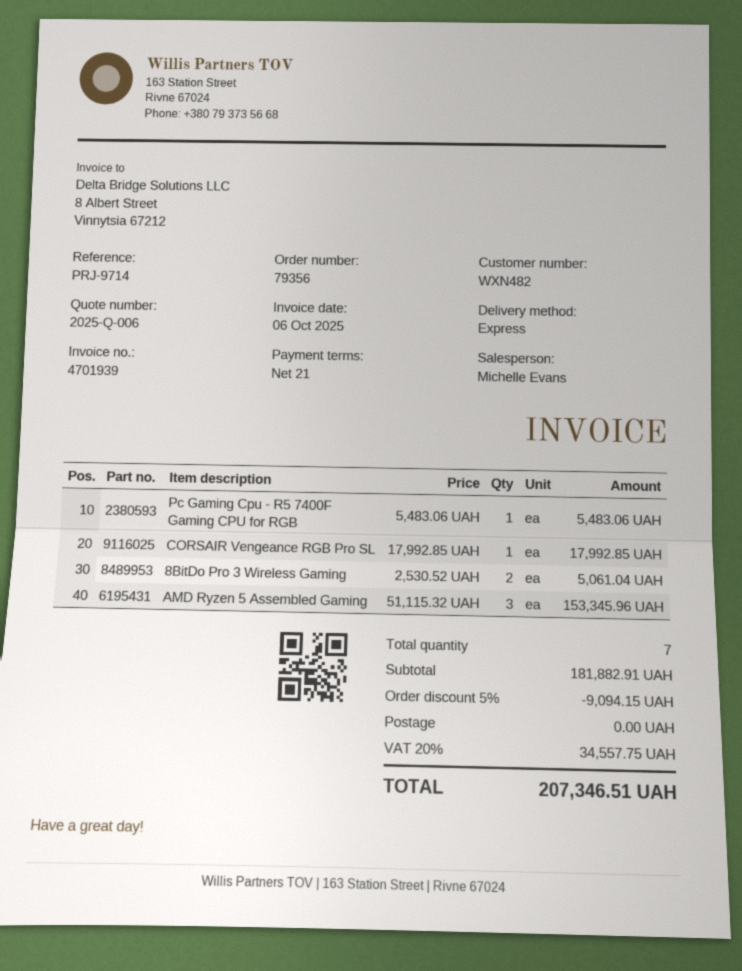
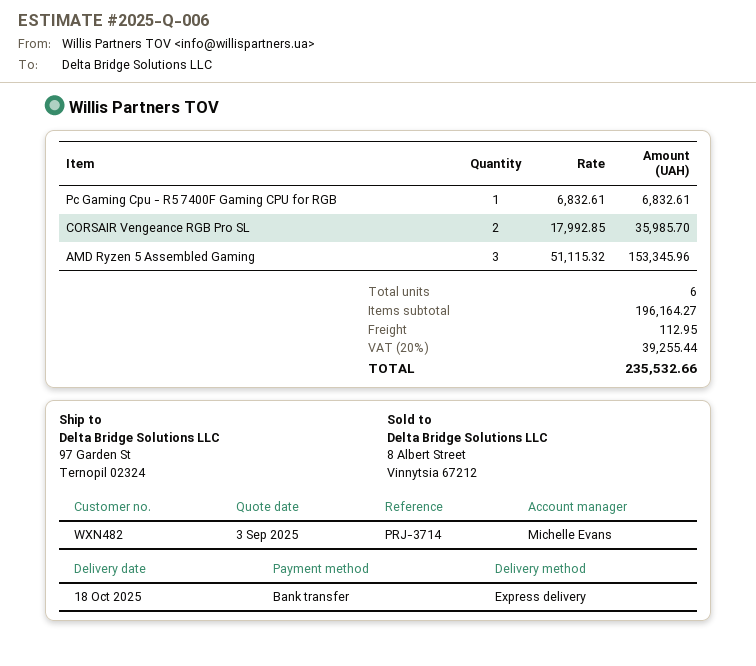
reference: PRJ-9714 -> PRJ-3714
Pc Gaming Cpu - R5 7400F Gaming CPU for RGB: 1 x 5483.06 = 5483.06 -> 1 x 6832.61 = 6832.61
CORSAIR Vengeance RGB Pro SL: 1 x 17992.85 = 17992.85 -> 2 x 17992.85 = 35985.70
8BitDo Pro 3 Wireless Gaming: 2 x 2530.52 = 5061.04 -> none
total quantity: 7 -> 6
subtotal: 181882.91 -> 196164.27
discount: 5% = 9094.15 -> none
shipping: 0.00 -> 112.95
tax: 20% = 34557.75 -> 20% = 39255.44
total: 207346.51 -> 235532.66

